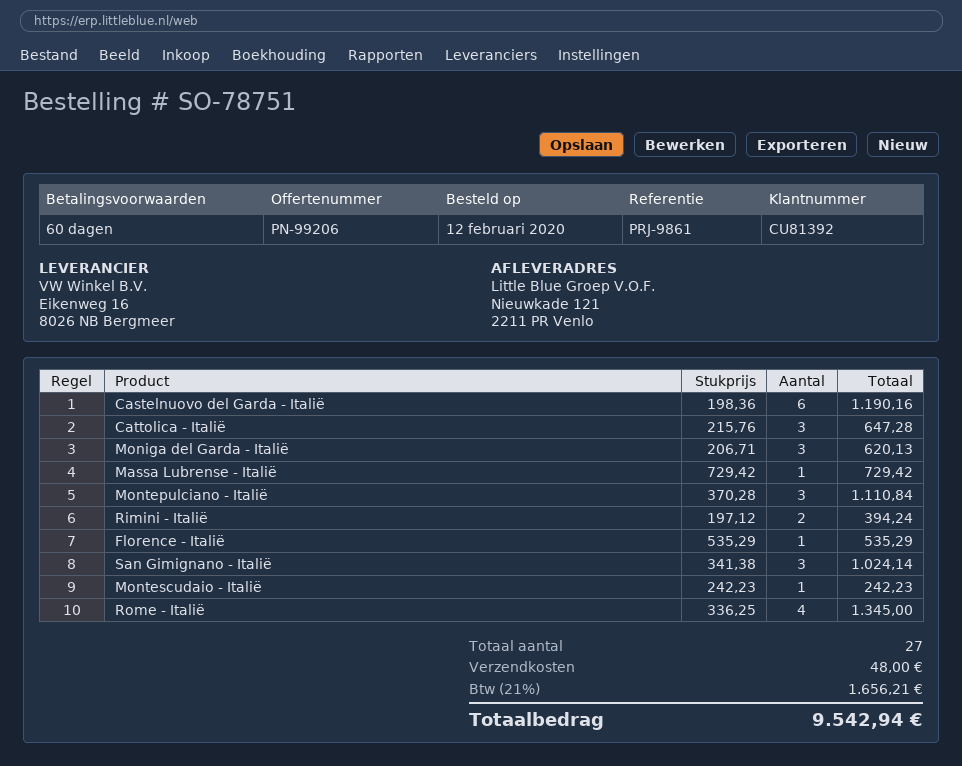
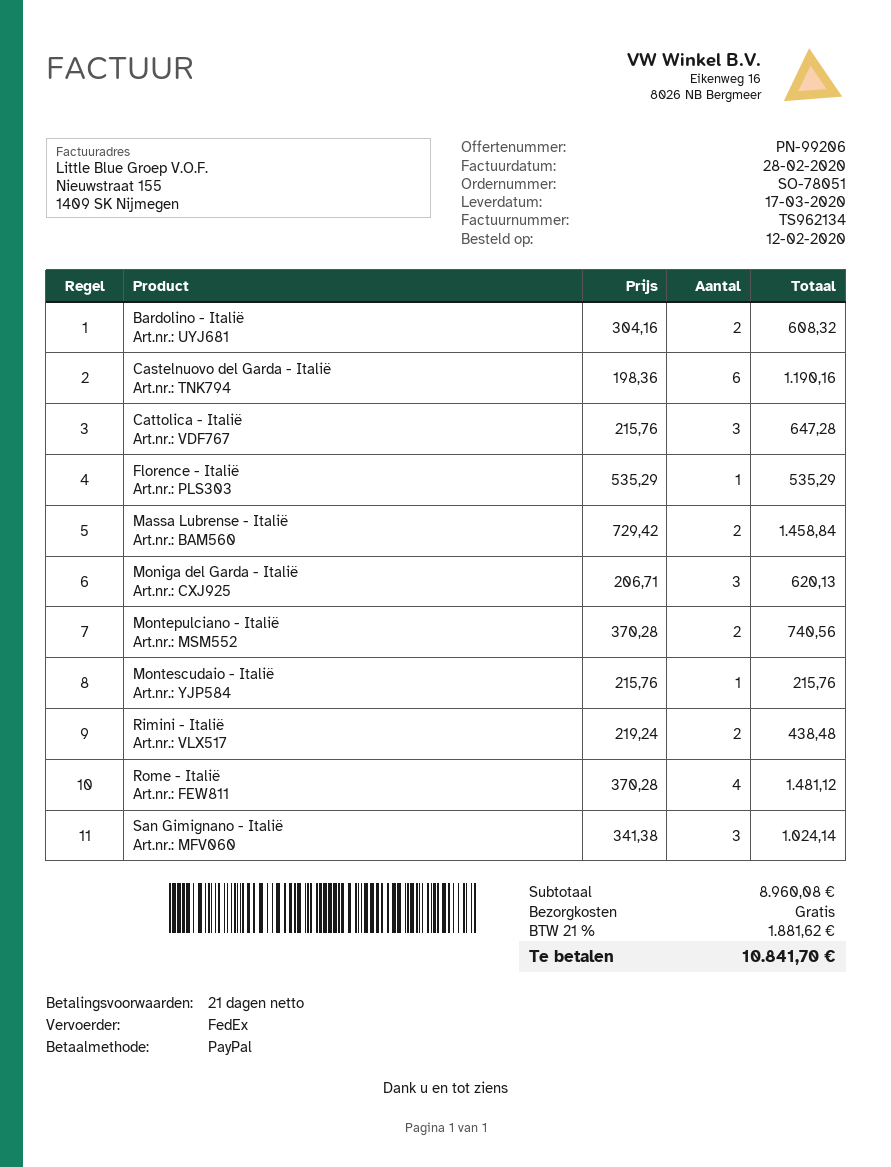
order number: SO-78751 -> SO-78051
payment terms: 60 days -> 21 days
Massa Lubrense - Italië: 1 x 729.42 = 729.42 -> 2 x 729.42 = 1458.84
Montepulciano - Italië: 3 x 370.28 = 1110.84 -> 2 x 370.28 = 740.56
Rimini - Italië: 2 x 197.12 = 394.24 -> 2 x 219.24 = 438.48
Montescudaio - Italië: 1 x 242.23 = 242.23 -> 1 x 215.76 = 215.76
Rome - Italië: 4 x 336.25 = 1345.00 -> 4 x 370.28 = 1481.12
Bardolino - Italië: none -> 2 x 304.16 = 608.32
shipping: 48.00 -> 0.00
tax: 21% = 1656.21 -> 21% = 1881.62
total: 9542.94 -> 10841.70

